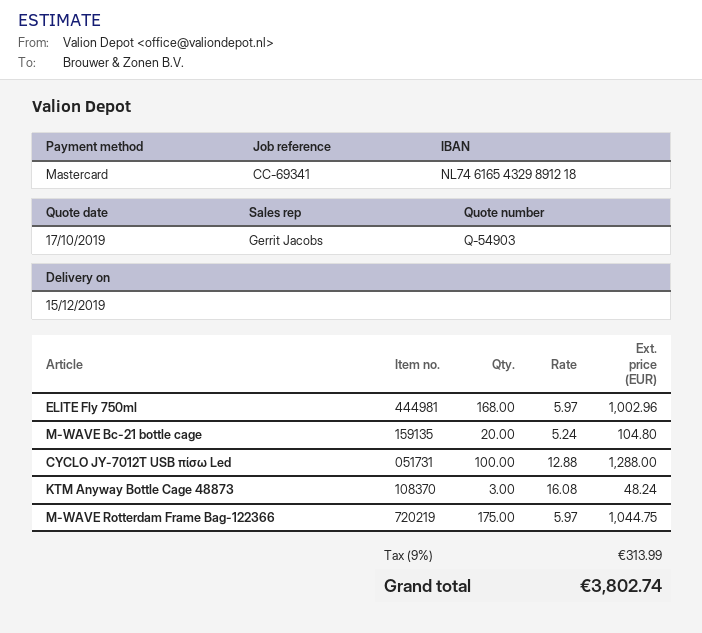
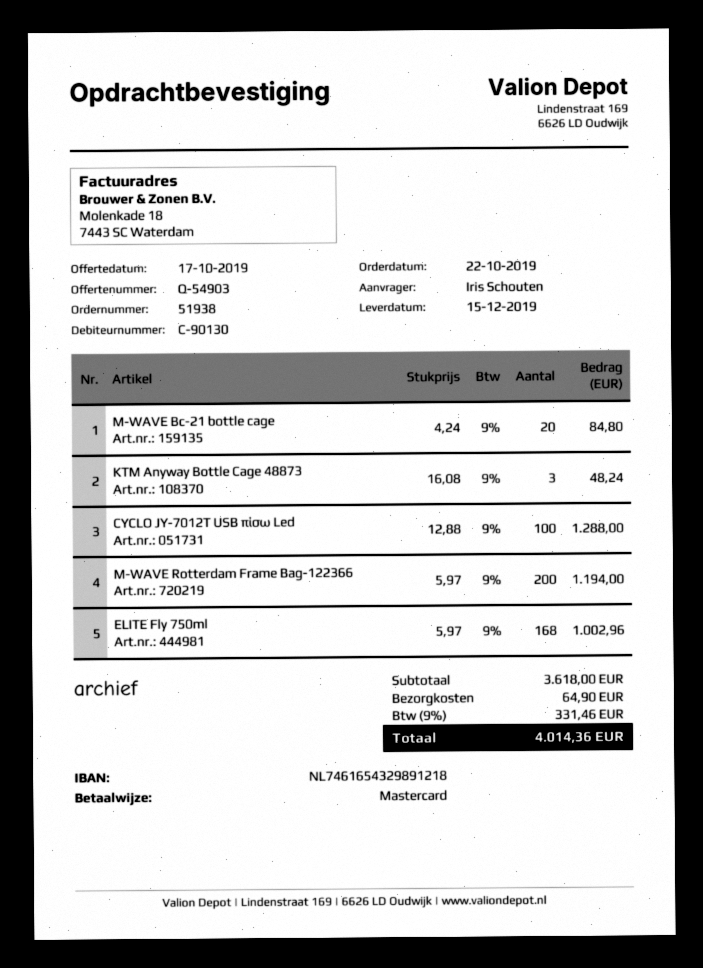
M-WAVE Bc-21 bottle cage: 20 x 5.24 = 104.80 -> 20 x 4.24 = 84.80
M-WAVE Rotterdam Frame Bag-122366: 175 x 5.97 = 1044.75 -> 200 x 5.97 = 1194.00
shipping: none -> 64.90
tax: 9% = 313.99 -> 9% = 331.46
total: 3802.74 -> 4014.36

